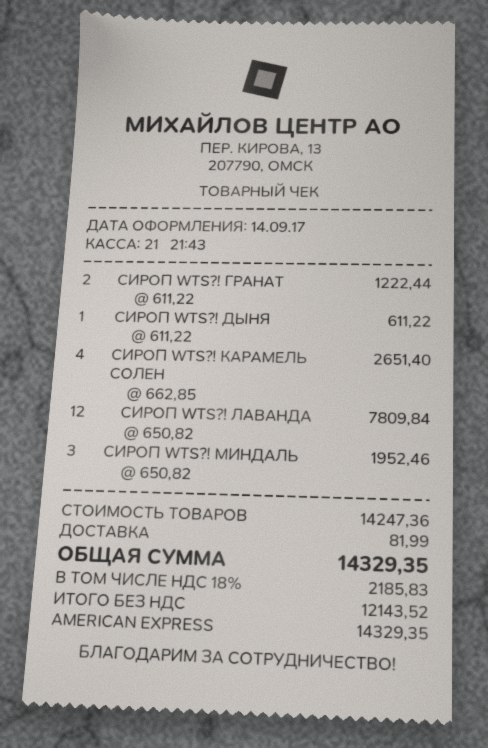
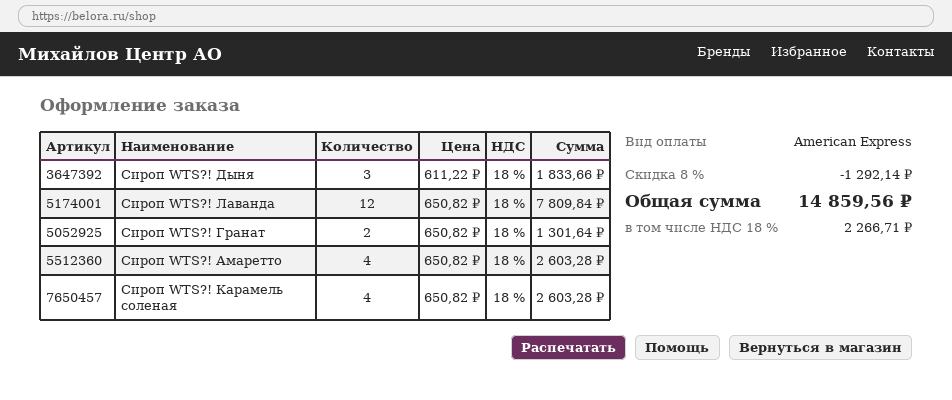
СИРОП WTS?! ГРАНАТ: 2 x 611.22 = 1222.44 -> 2 x 650.82 = 1301.64
СИРОП WTS?! ДЫНЯ: 1 x 611.22 = 611.22 -> 3 x 611.22 = 1833.66
СИРОП WTS?! КАРАМЕЛЬ СОЛЕН: 4 x 662.85 = 2651.40 -> 4 x 650.82 = 2603.28
СИРОП WTS?! МИНДАЛЬ: 3 x 650.82 = 1952.46 -> none
Сироп WTS?! Амаретто: none -> 4 x 650.82 = 2603.28
discount: none -> 8% = 1292.14
shipping: 81.99 -> none
tax: 18% = 2185.83 -> 18% = 2266.71
total: 14329.35 -> 14859.56

